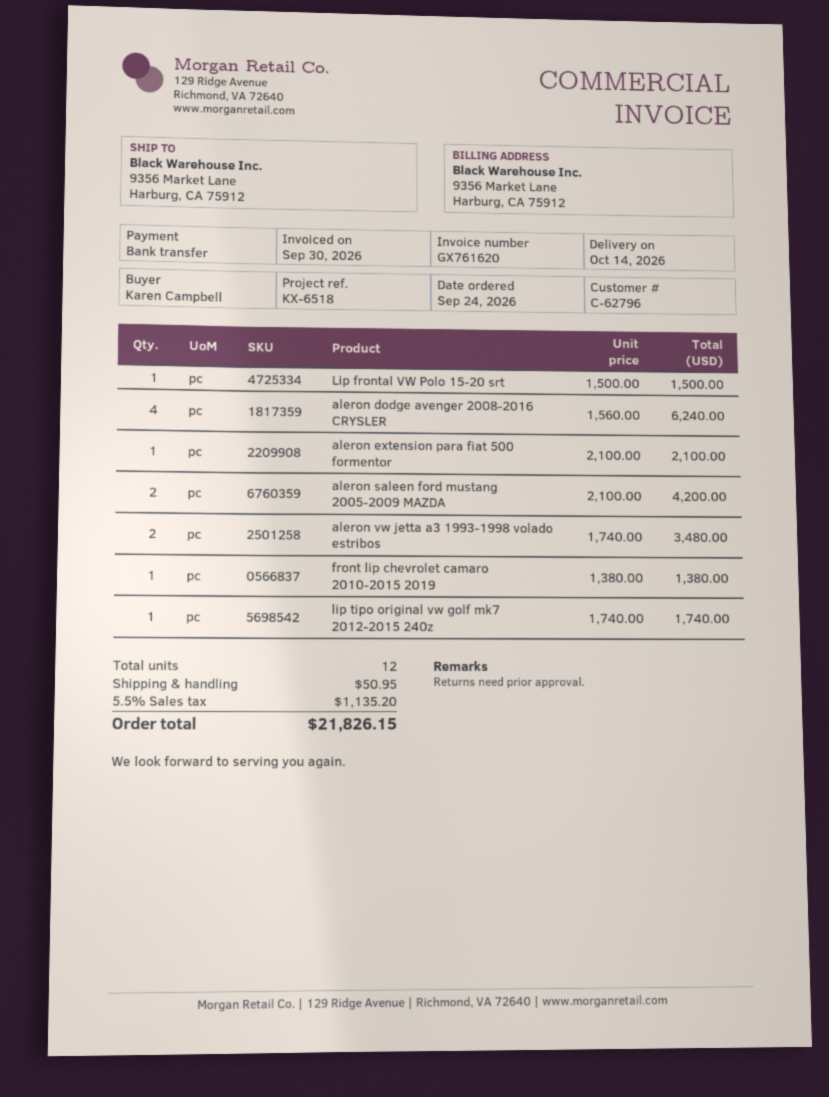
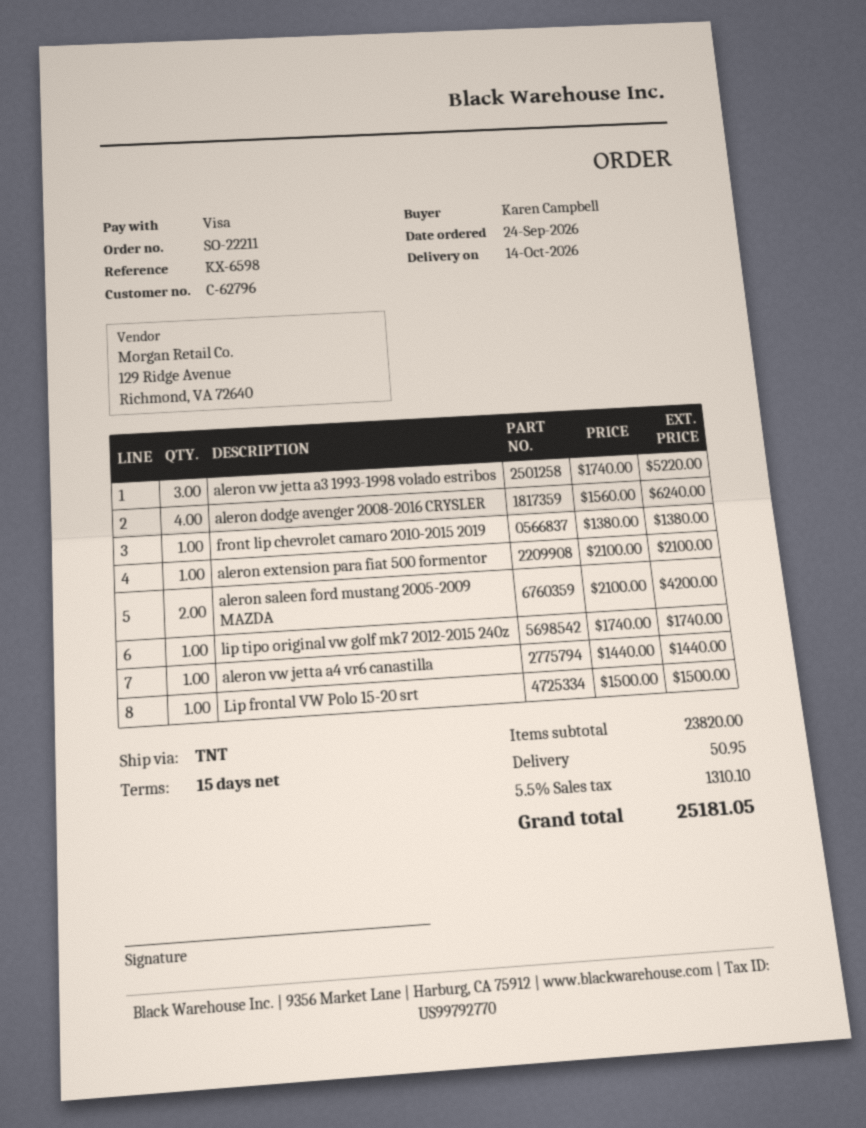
reference: KX-6518 -> KX-6598
payment method: bank transfer -> Visa
aleron vw jetta a3 1993-1998 volado estribos: 2 x 1740.00 = 3480.00 -> 3 x 1740.00 = 5220.00
aleron vw jetta a4 vr6 canastilla: none -> 1 x 1440.00 = 1440.00
tax: 5.5% = 1135.20 -> 5.5% = 1310.10
total: 21826.15 -> 25181.05

